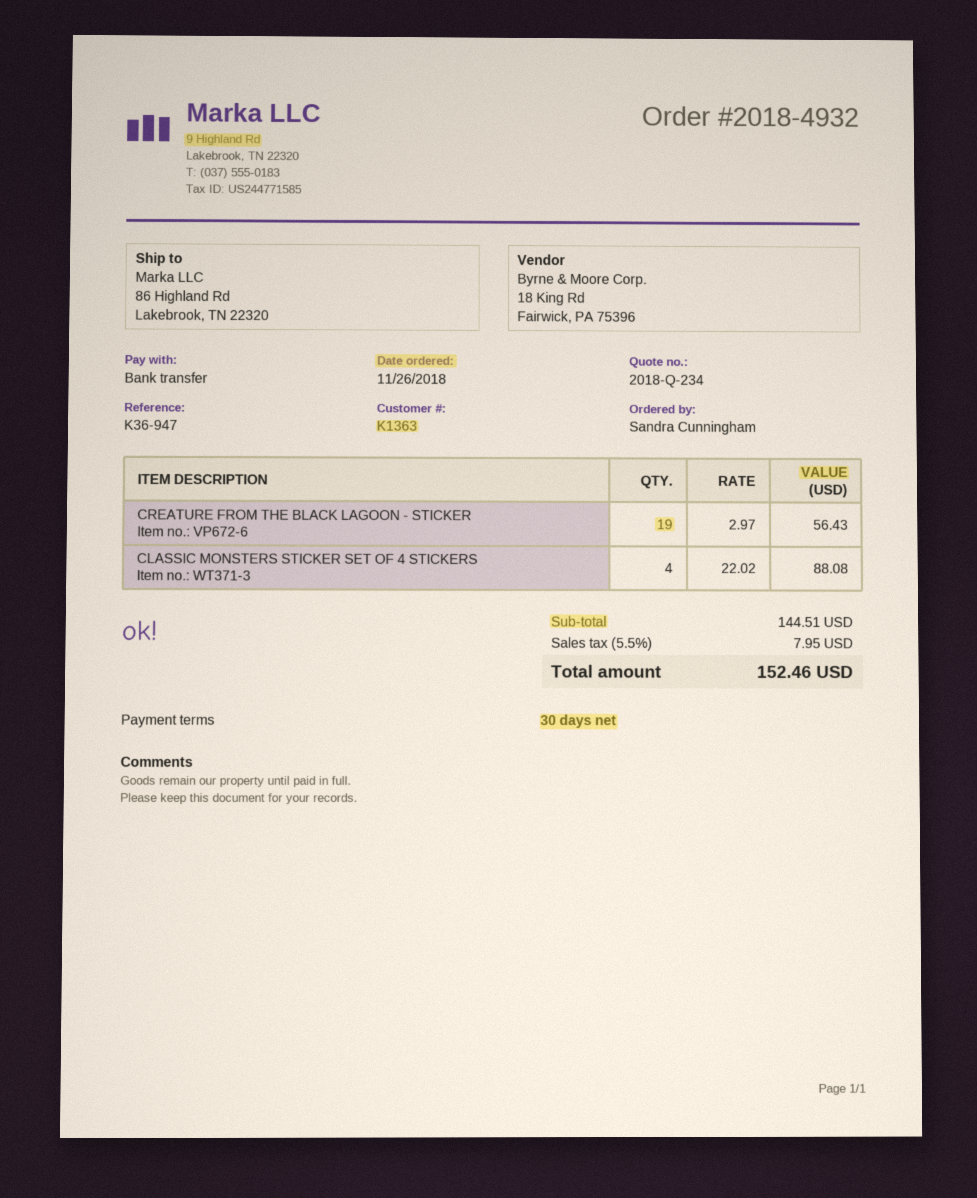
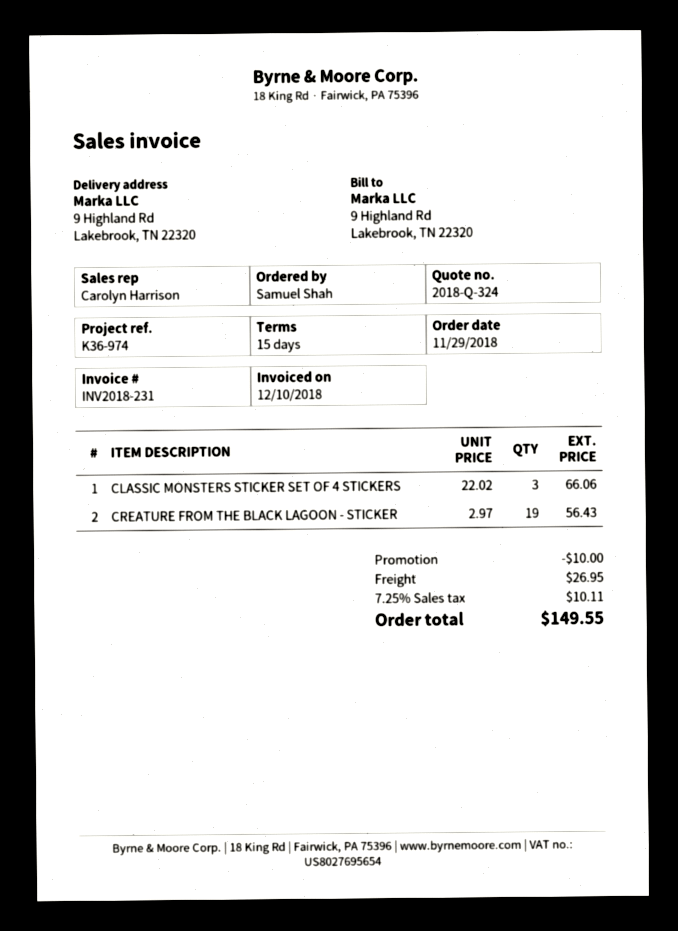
quote number: 2018-Q-234 -> 2018-Q-324
order date: 2018-11-26 -> 2018-11-29
payment terms: 30 days -> 15 days
reference: K36-947 -> K36-974
ordered by: Sandra Cunningham -> Samuel Shah
ship to: 86 Highland Rd, Lakebrook, TN 22320 -> 9 Highland Rd, Lakebrook, TN 22320
CLASSIC MONSTERS STICKER SET OF 4 STICKERS: 4 x 22.02 = 88.08 -> 3 x 22.02 = 66.06
discount: none -> 10.00
shipping: none -> 26.95
tax: 5.5% = 7.95 -> 7.25% = 10.11
total: 152.46 -> 149.55

